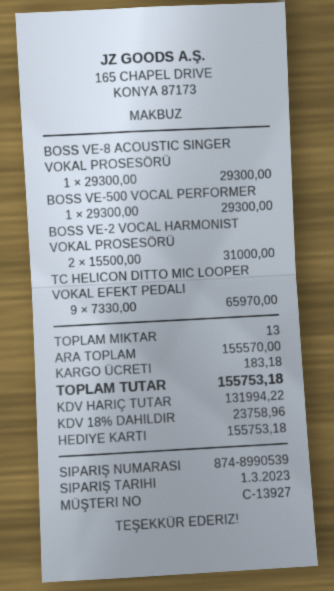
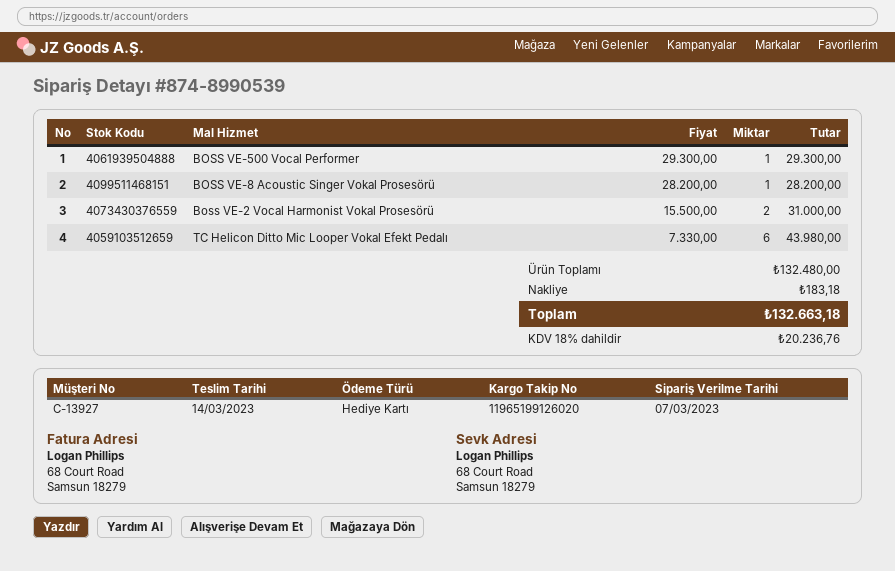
order date: 2023-03-01 -> 2023-03-07
BOSS VE-8 ACOUSTIC SINGER VOKAL PROSESÖRÜ: 1 x 29300.00 = 29300.00 -> 1 x 28200.00 = 28200.00
TC HELICON DITTO MIC LOOPER VOKAL EFEKT PEDALI: 9 x 7330.00 = 65970.00 -> 6 x 7330.00 = 43980.00
subtotal: 155570.00 -> 132480.00
tax: 18% = 23758.96 -> 18% = 20236.76
total: 155753.18 -> 132663.18

